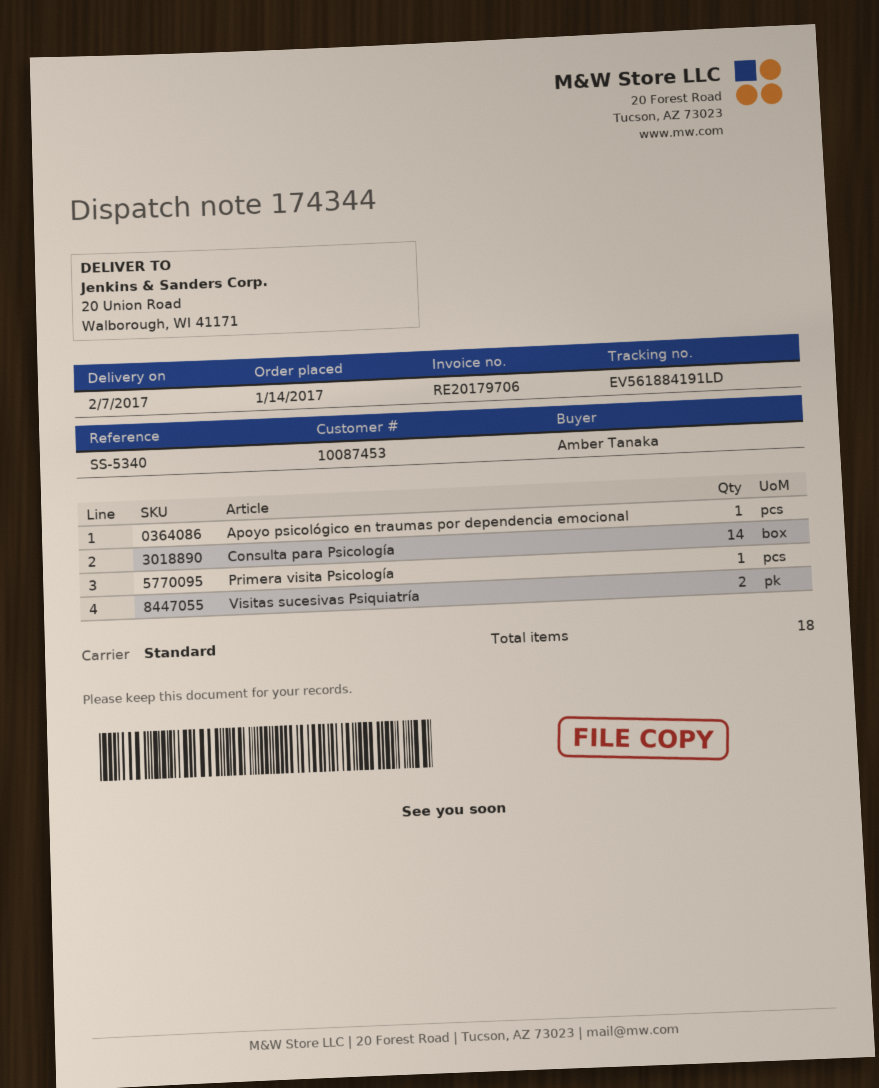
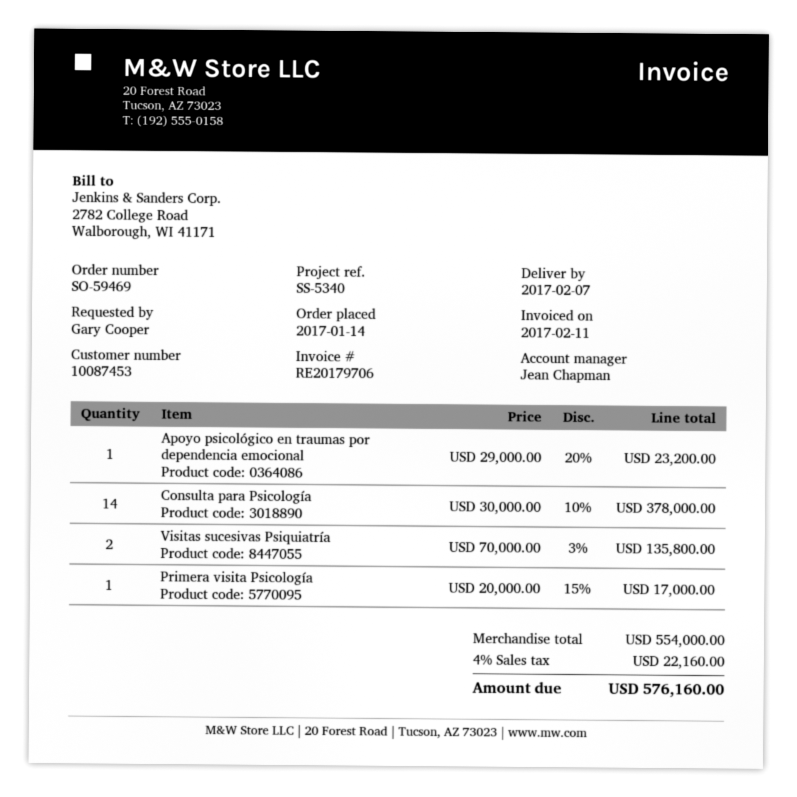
ordered by: Amber Tanaka -> Gary Cooper

